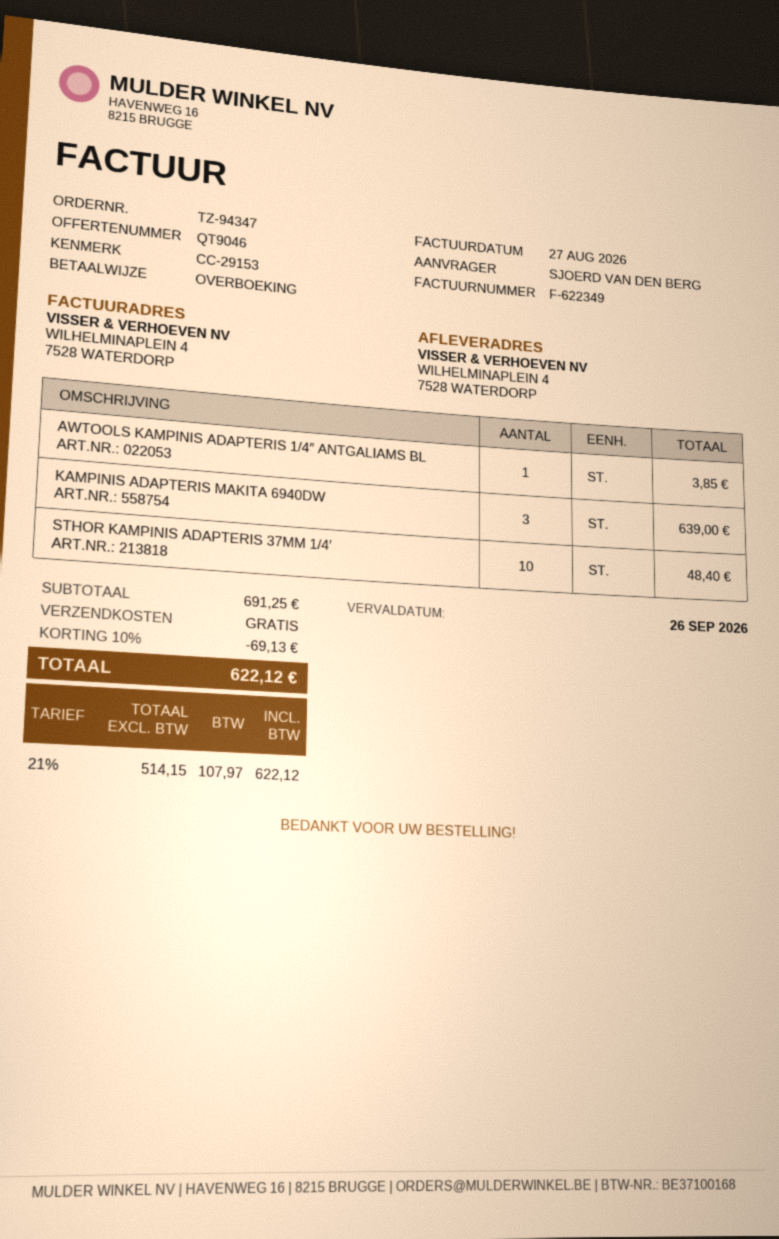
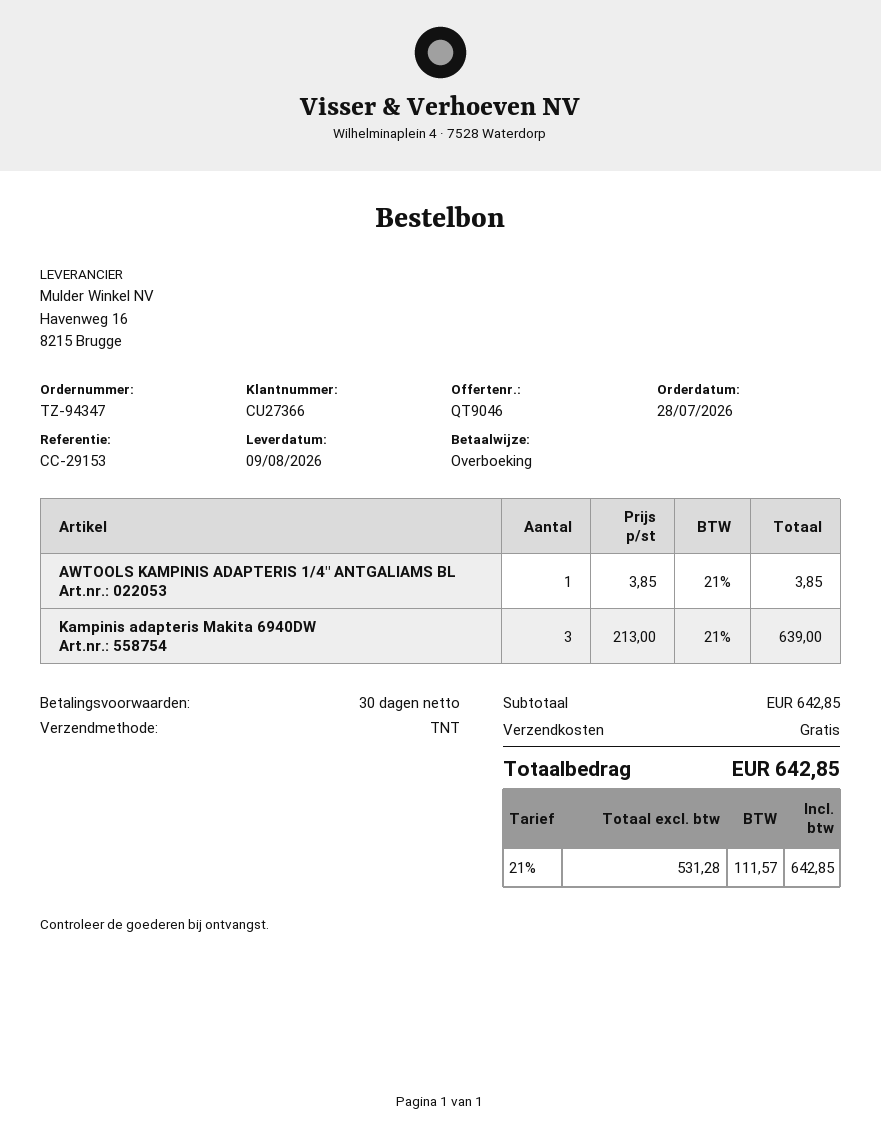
STHOR KAMPINIS ADAPTERIS 37MM 1/4′: 10 for 48.40 -> none
subtotal: 691.25 -> 642.85
discount: 10% = 69.13 -> none
net: 514.15 -> 531.28
tax: 21% = 107.97 -> 21% = 111.57
total: 622.12 -> 642.85

